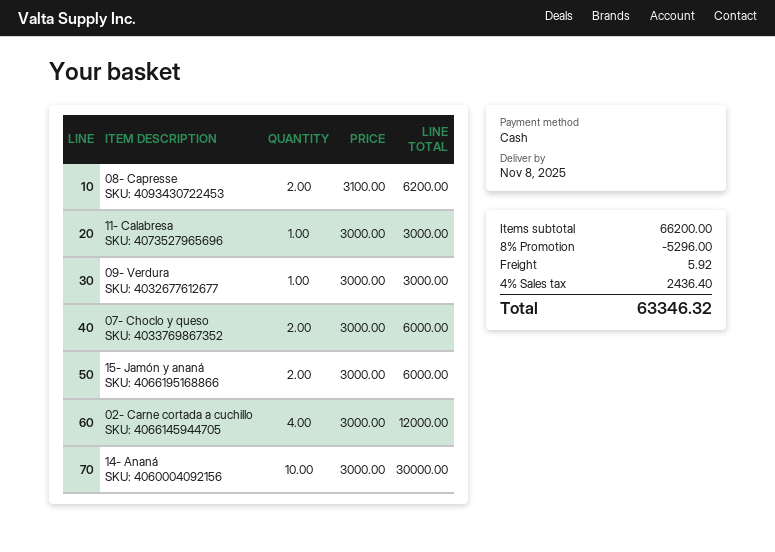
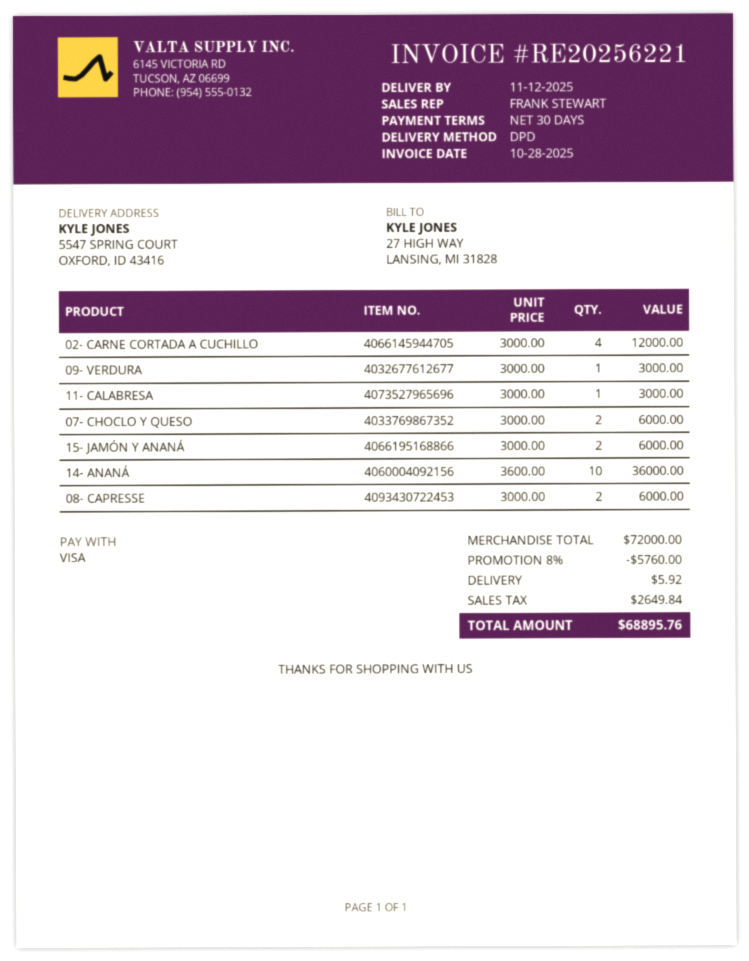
delivery date: 2025-11-08 -> 2025-11-12
payment method: cash -> Visa
08- Capresse: 2 x 3100.00 = 6200.00 -> 2 x 3000.00 = 6000.00
14- Ananá: 10 x 3000.00 = 30000.00 -> 10 x 3600.00 = 36000.00
subtotal: 66200.00 -> 72000.00
discount: 8% = 5296.00 -> 8% = 5760.00
tax: 2436.40 -> 2649.84
total: 63346.32 -> 68895.76

